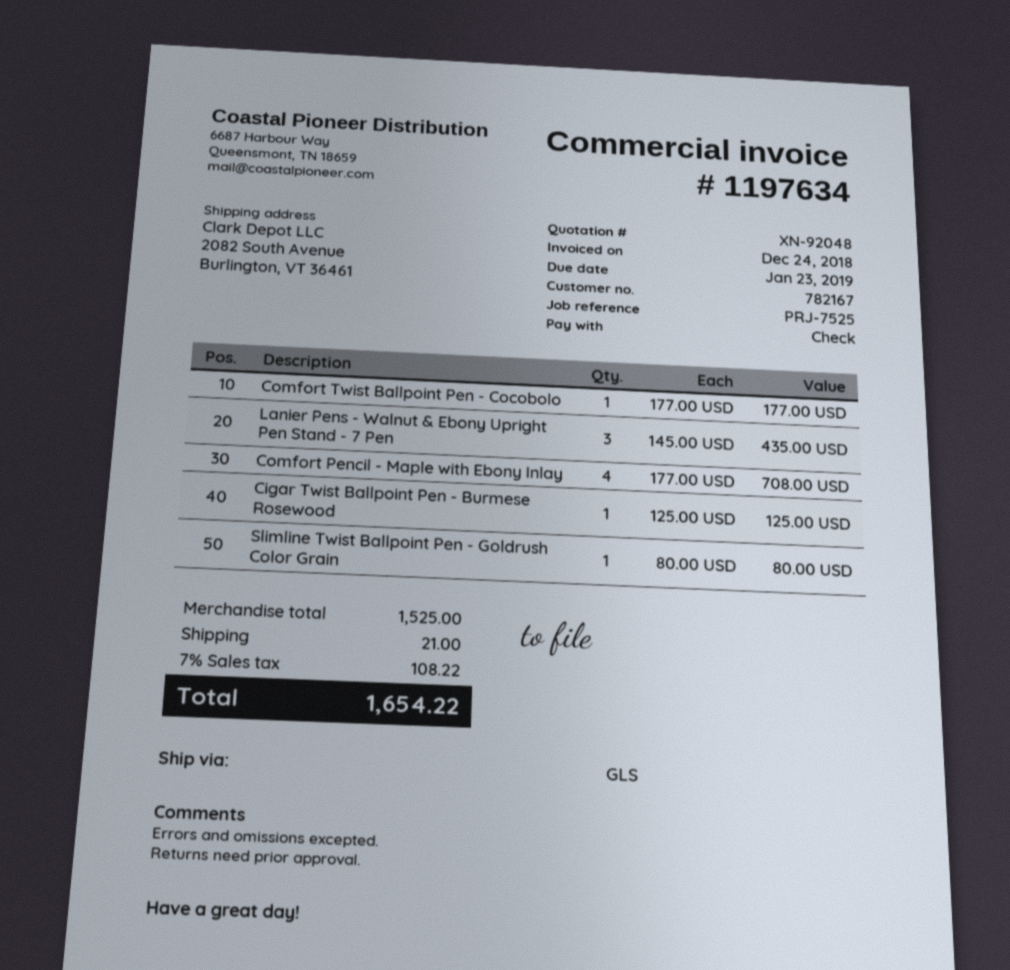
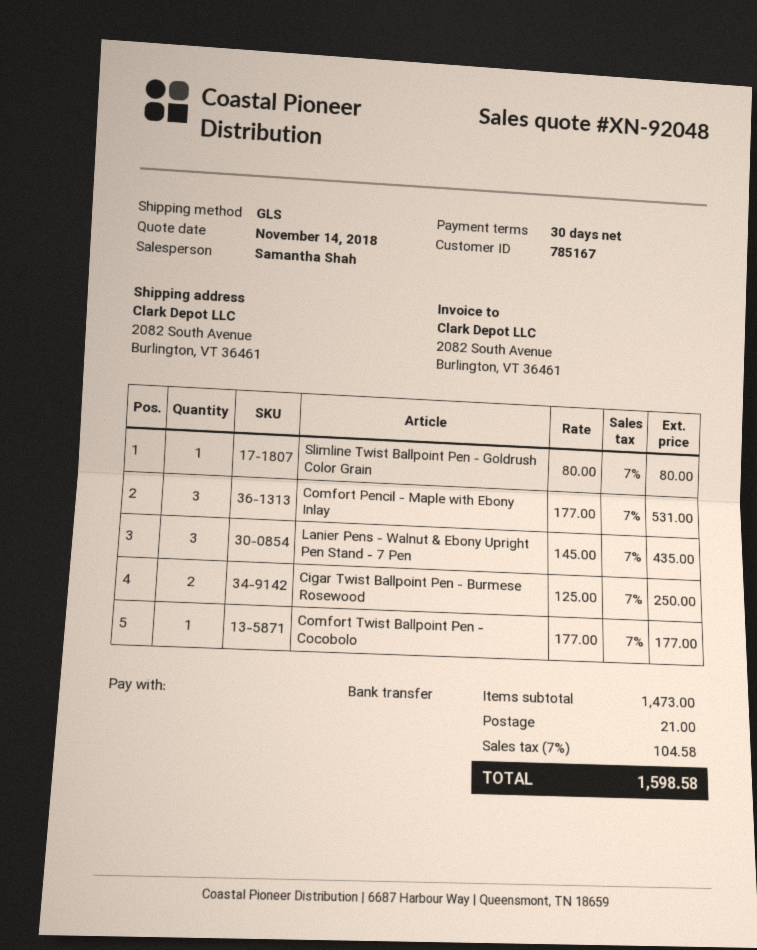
customer number: 782167 -> 785167
payment method: cheque -> bank transfer
Comfort Pencil - Maple with Ebony Inlay: 4 x 177.00 = 708.00 -> 3 x 177.00 = 531.00
Cigar Twist Ballpoint Pen - Burmese Rosewood: 1 x 125.00 = 125.00 -> 2 x 125.00 = 250.00
subtotal: 1525.00 -> 1473.00
tax: 7% = 108.22 -> 7% = 104.58
total: 1654.22 -> 1598.58

